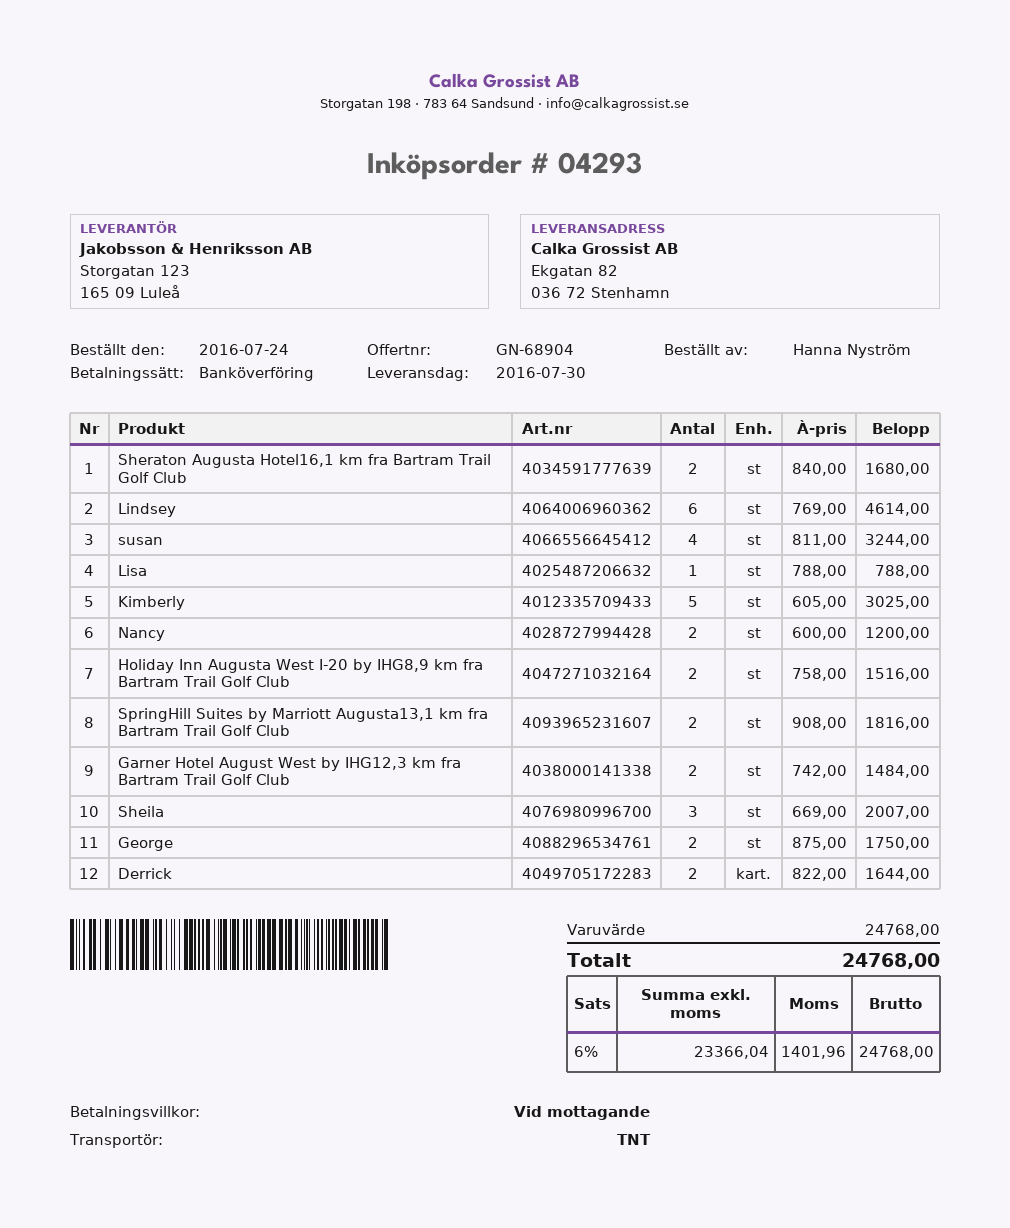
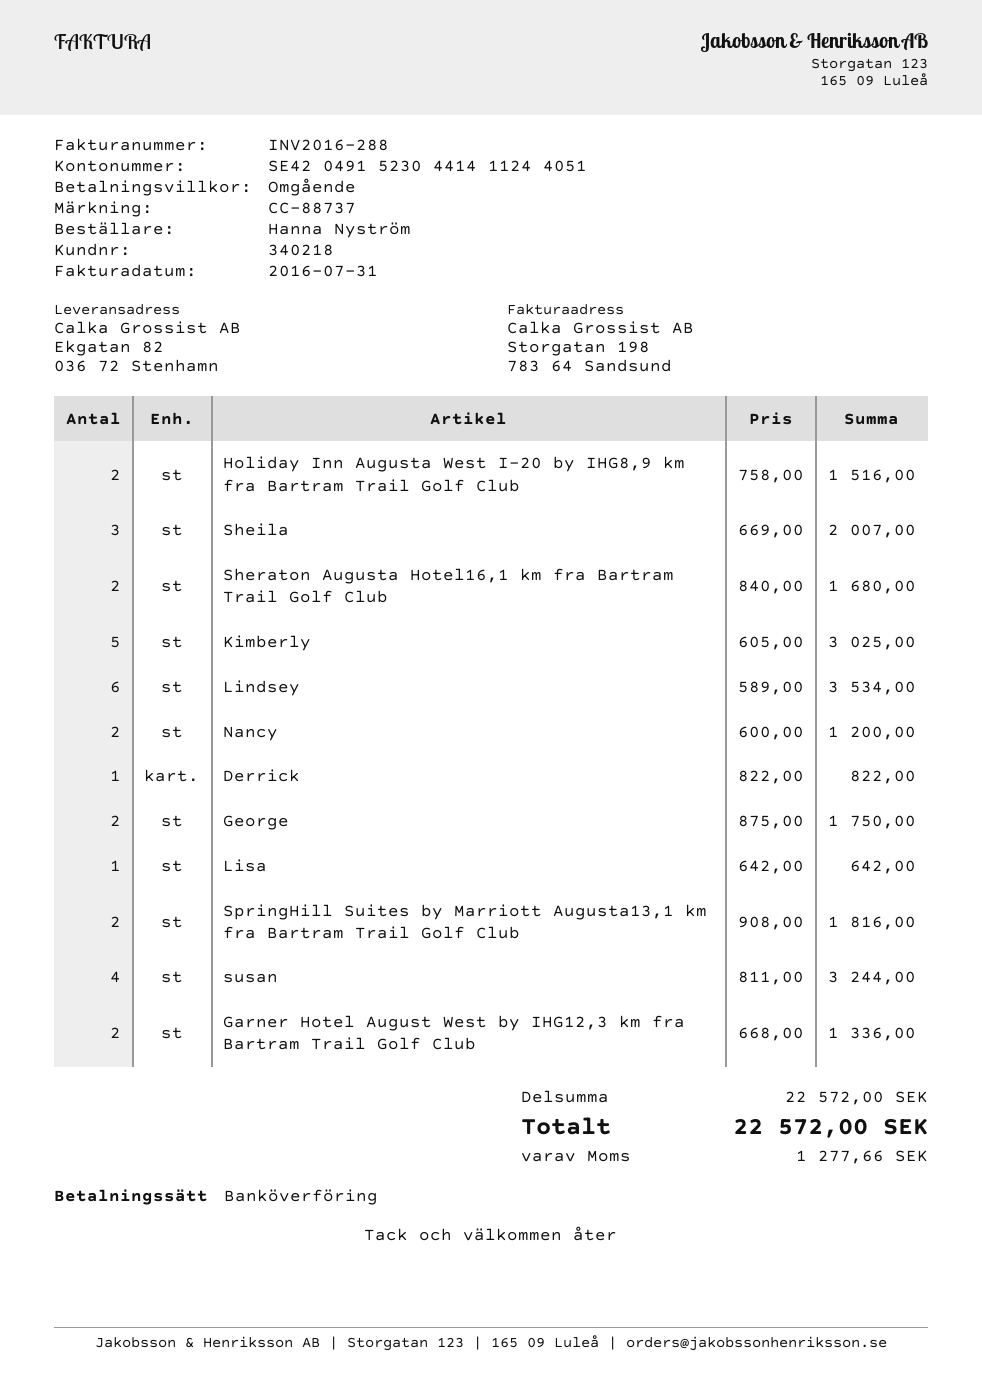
Lindsey: 6 x 769.00 = 4614.00 -> 6 x 589.00 = 3534.00
Lisa: 1 x 788.00 = 788.00 -> 1 x 642.00 = 642.00
Garner Hotel August West by IHG12,3 km fra Bartram Trail Golf Club: 2 x 742.00 = 1484.00 -> 2 x 668.00 = 1336.00
Derrick: 2 x 822.00 = 1644.00 -> 1 x 822.00 = 822.00
subtotal: 24768.00 -> 22572.00
tax: 1401.96 -> 1277.66
total: 24768.00 -> 22572.00

